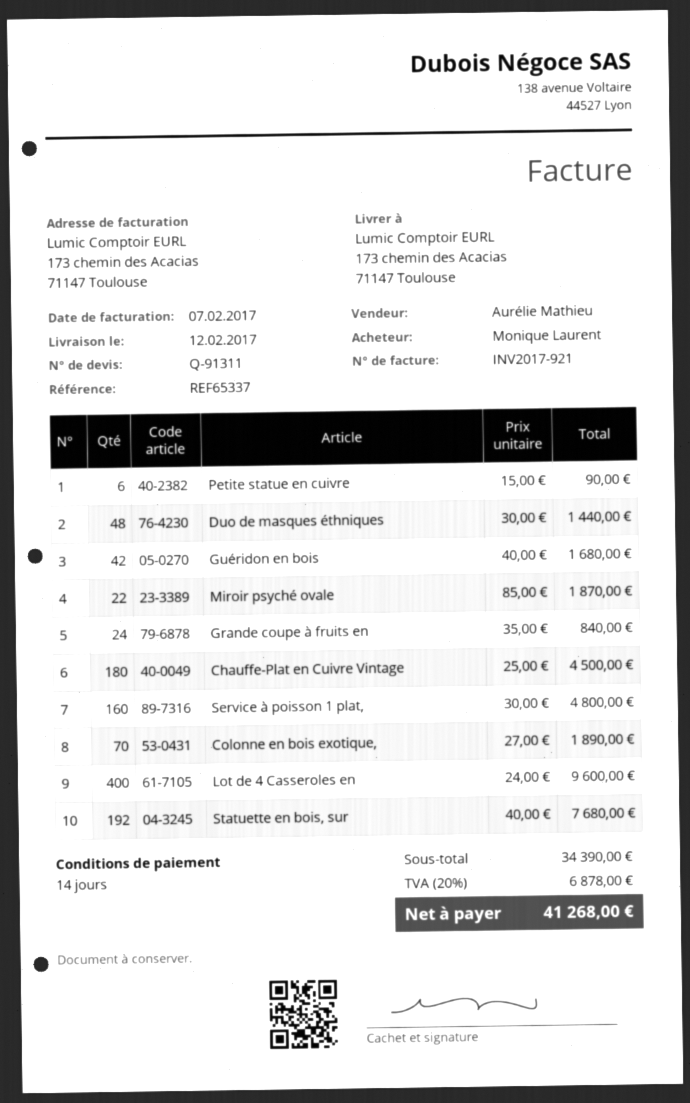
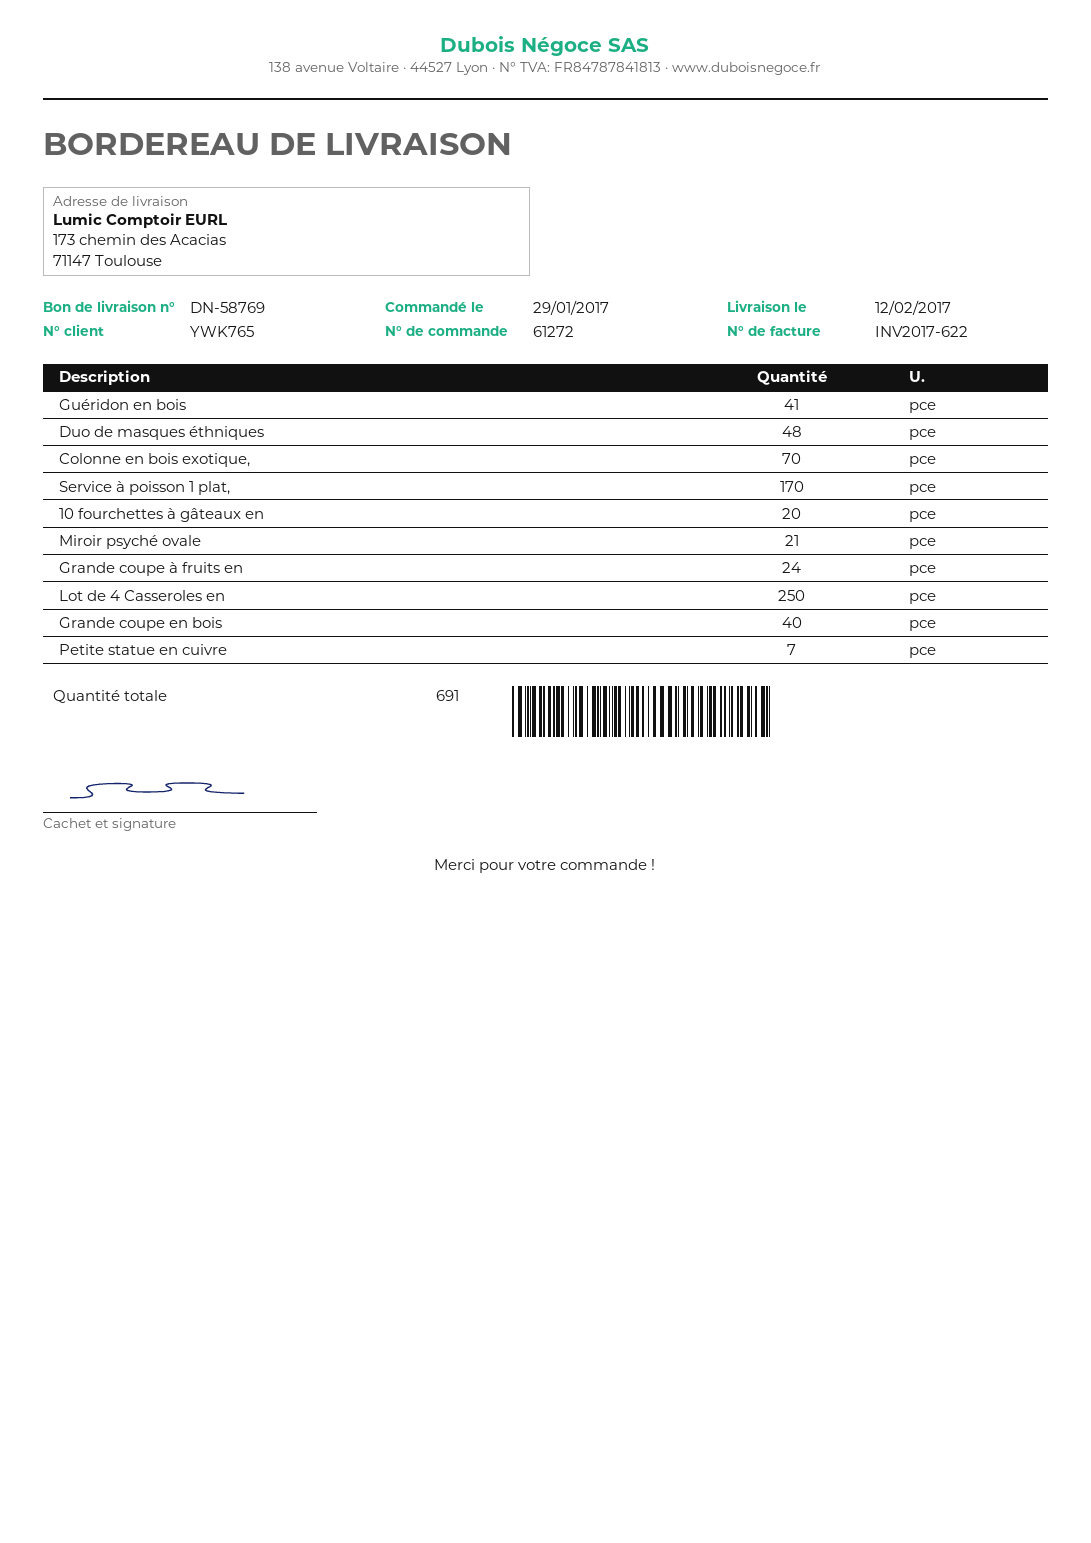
invoice number: INV2017-921 -> INV2017-622
Petite statue en cuivre: 6 -> 7
Guéridon en bois: 42 -> 41
Miroir psyché ovale: 22 -> 21
Chauffe-Plat en Cuivre Vintage: 180 -> none
Service à poisson 1 plat,: 160 -> 170
Lot de 4 Casseroles en: 400 -> 250
Statuette en bois, sur: 192 -> none
10 fourchettes à gâteaux en: none -> 20
Grande coupe en bois: none -> 40

